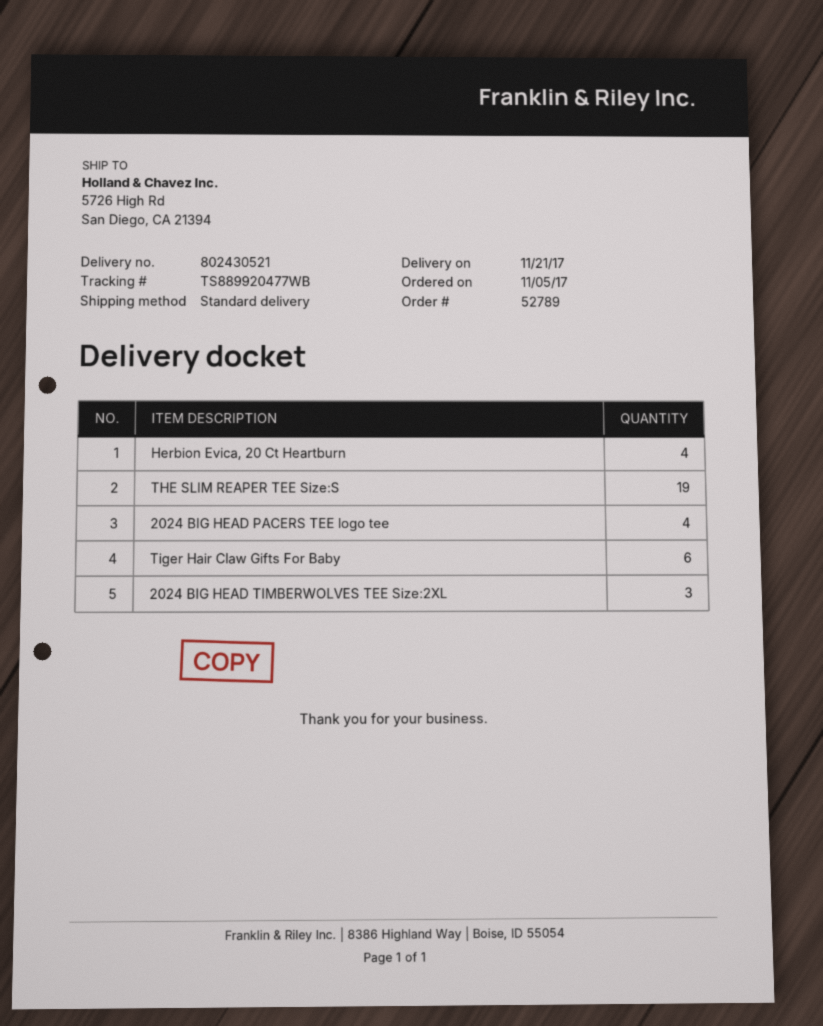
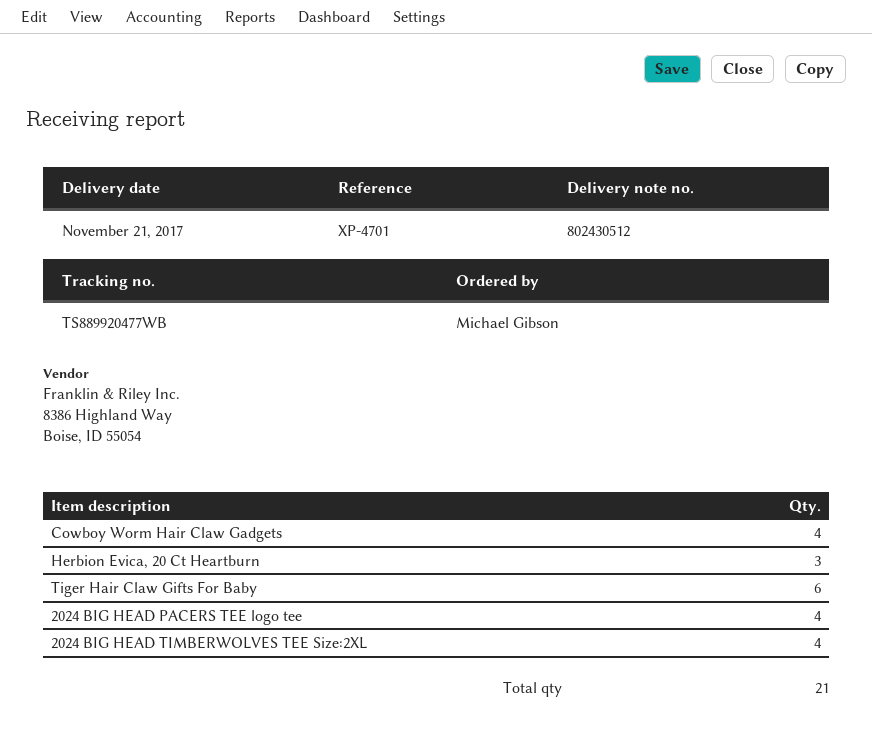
delivery note number: 802430521 -> 802430512
Herbion Evica, 20 Ct Heartburn: 4 -> 3
THE SLIM REAPER TEE Size:S: 19 -> none
2024 BIG HEAD TIMBERWOLVES TEE Size:2XL: 3 -> 4
Cowboy Worm Hair Claw Gadgets: none -> 4

